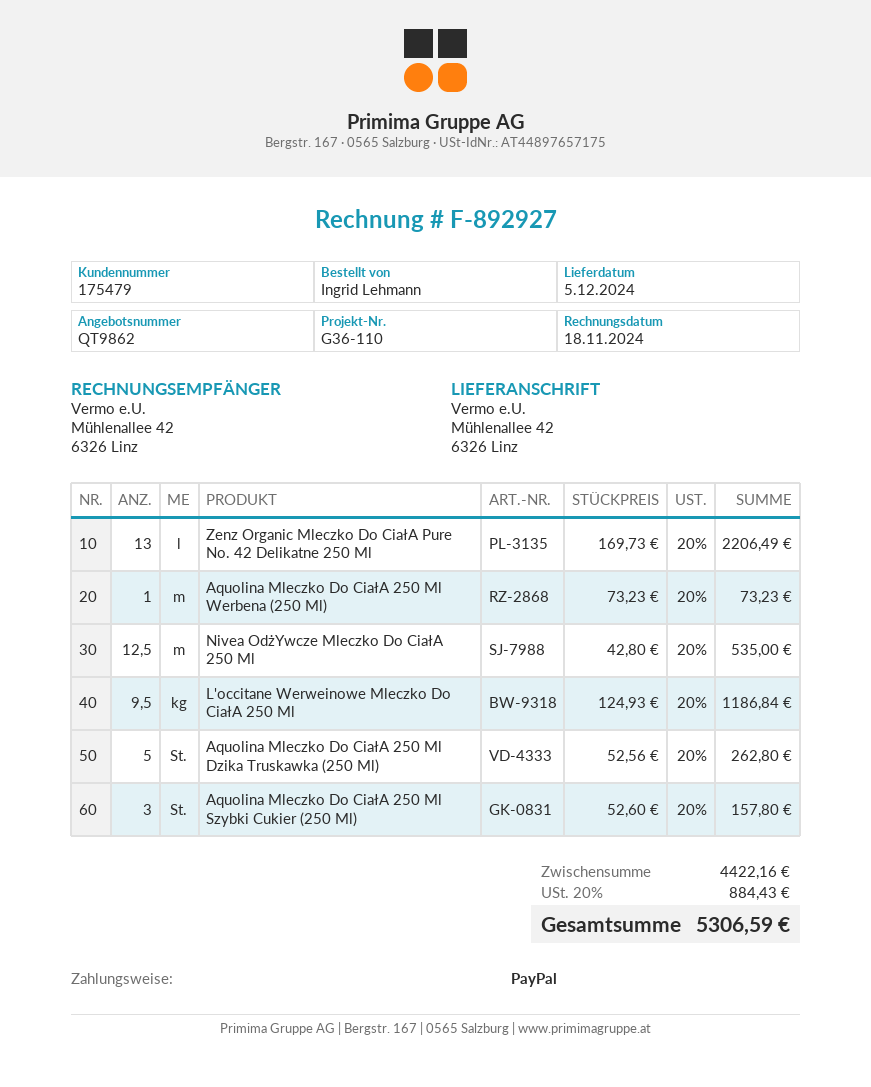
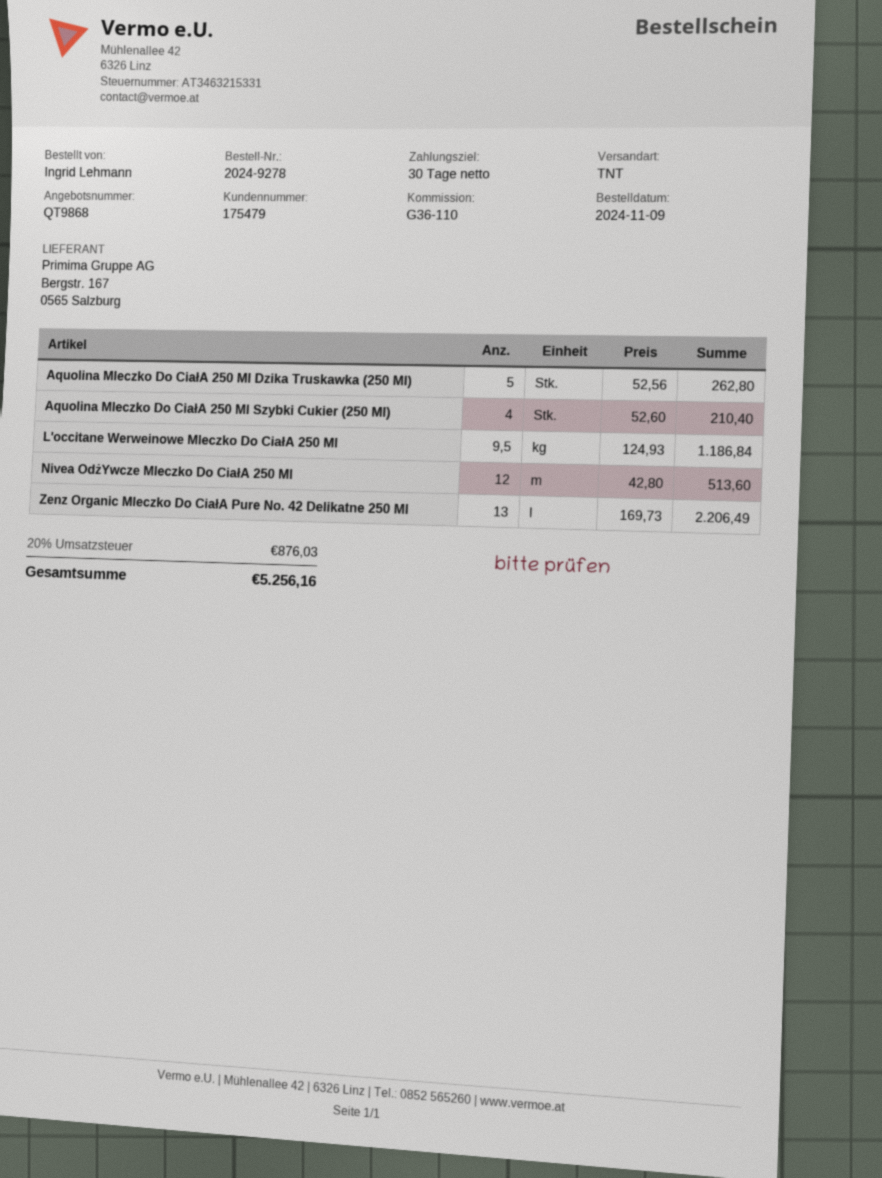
quote number: QT9862 -> QT9868
Aquolina Mleczko Do CiałA 250 Ml Werbena (250 Ml): 1 x 73.23 = 73.23 -> none
Nivea OdżYwcze Mleczko Do CiałA 250 Ml: 12.5 x 42.80 = 535.00 -> 12 x 42.80 = 513.60
Aquolina Mleczko Do CiałA 250 Ml Szybki Cukier (250 Ml): 3 x 52.60 = 157.80 -> 4 x 52.60 = 210.40
tax: 20% = 884.43 -> 20% = 876.03
total: 5306.59 -> 5256.16

